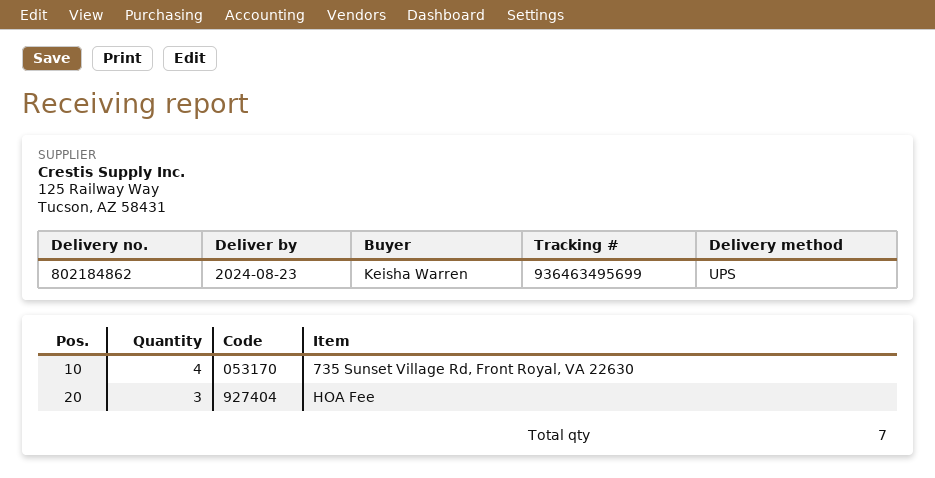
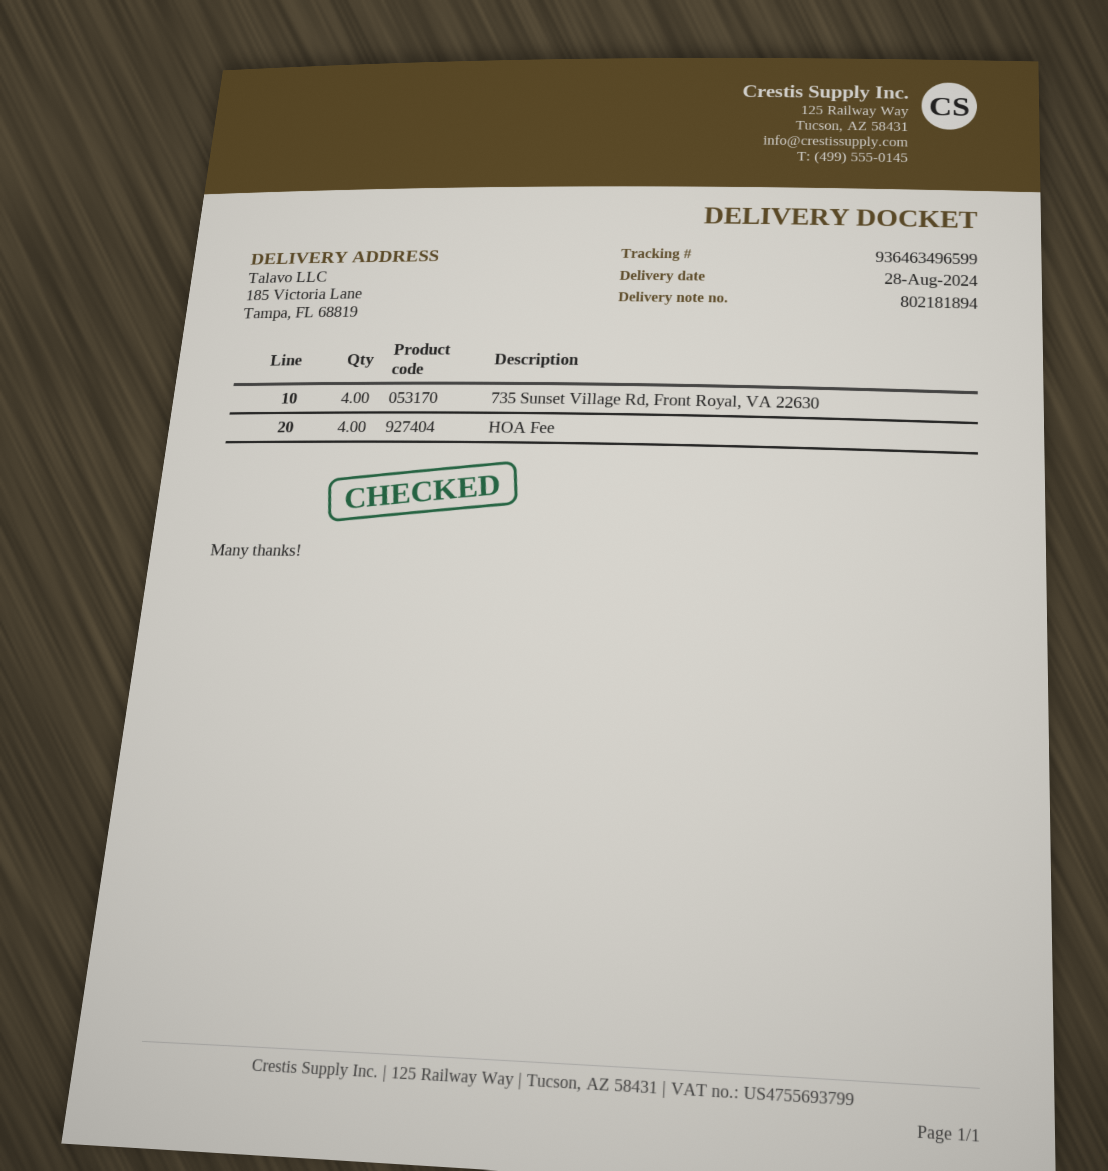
delivery note number: 802184862 -> 802181894
delivery date: 2024-08-23 -> 2024-08-28
tracking number: 936463495699 -> 936463496599
HOA Fee: 3 -> 4

